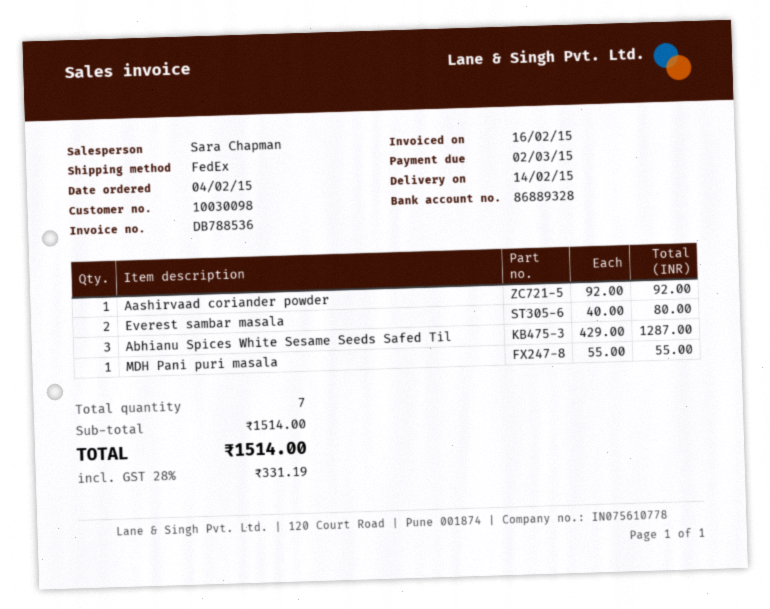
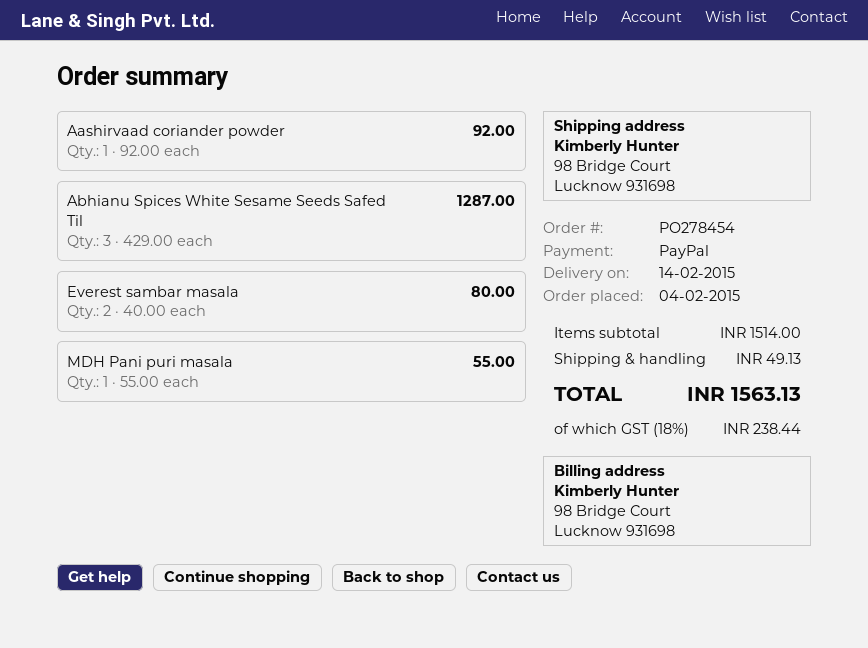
shipping: none -> 49.13
tax: 28% = 331.19 -> 18% = 238.44
total: 1514.00 -> 1563.13

